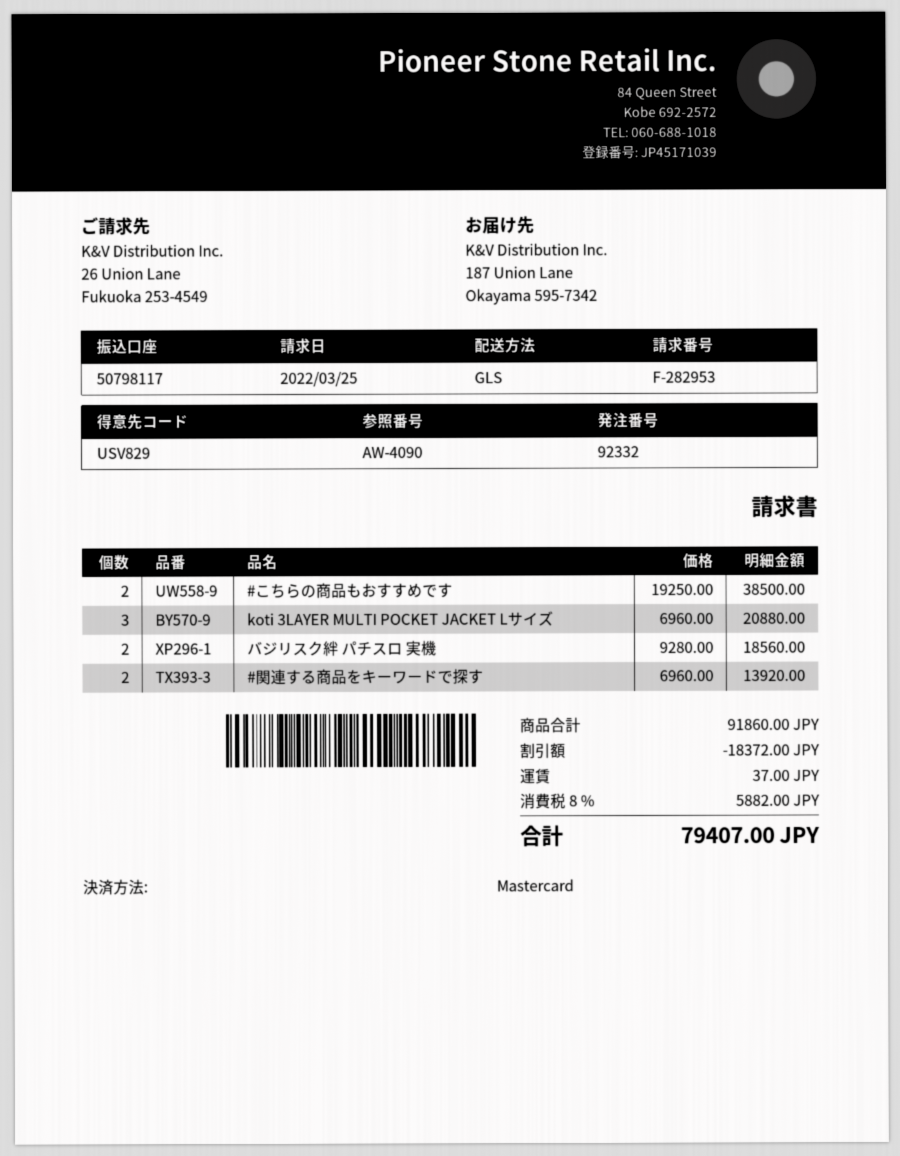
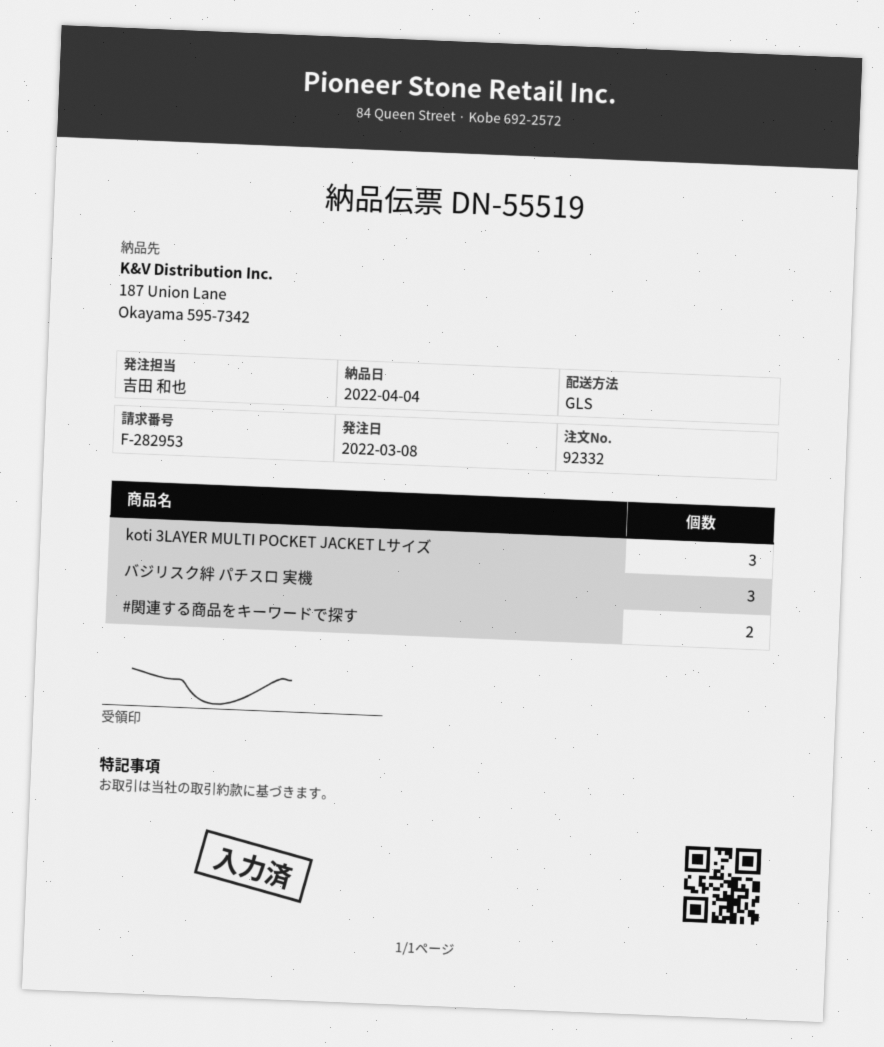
#こちらの商品もおすすめです: 2 -> none
バジリスク絆 パチスロ 実機: 2 -> 3

